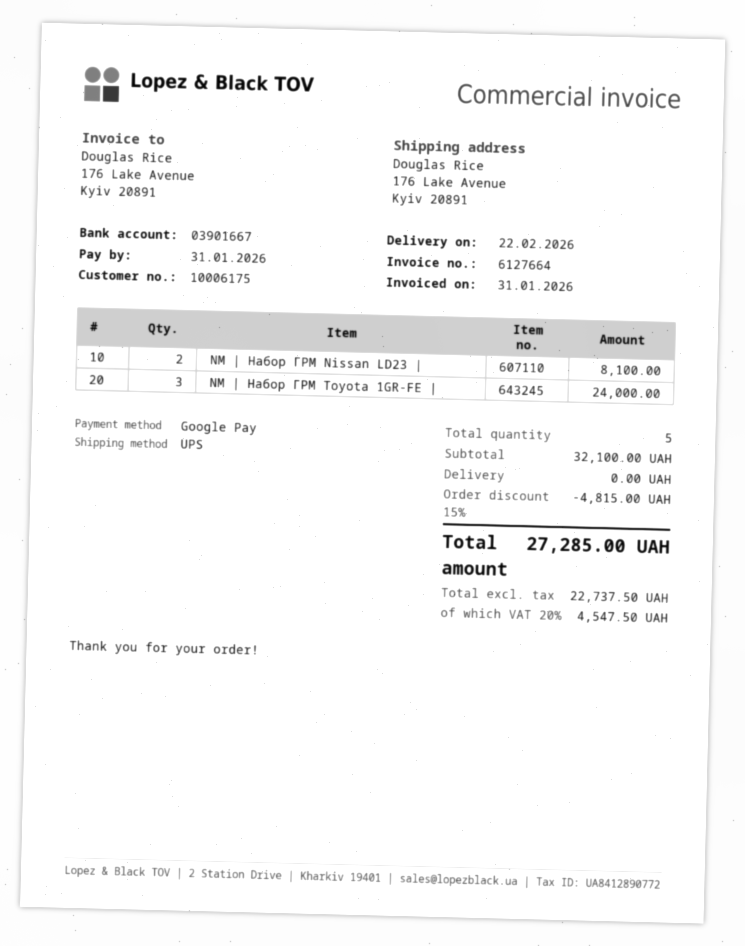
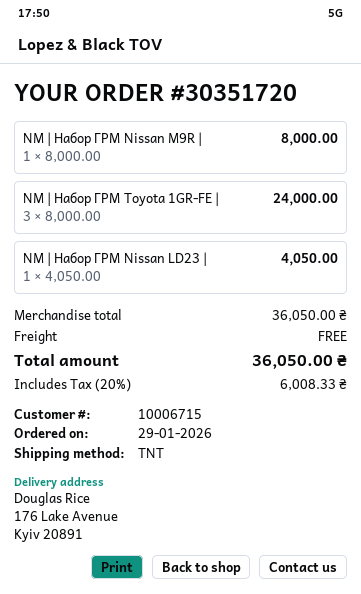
customer number: 10006175 -> 10006715
shipping method: UPS -> TNT
NM | Набор ГРМ Nissan LD23 |: 2 for 8100.00 -> 1 for 4050.00
NM | Набор ГРМ Nissan M9R |: none -> 1 for 8000.00
subtotal: 32100.00 -> 36050.00
discount: 15% = 4815.00 -> none
tax: 20% = 4547.50 -> 20% = 6008.33
total: 27285.00 -> 36050.00

